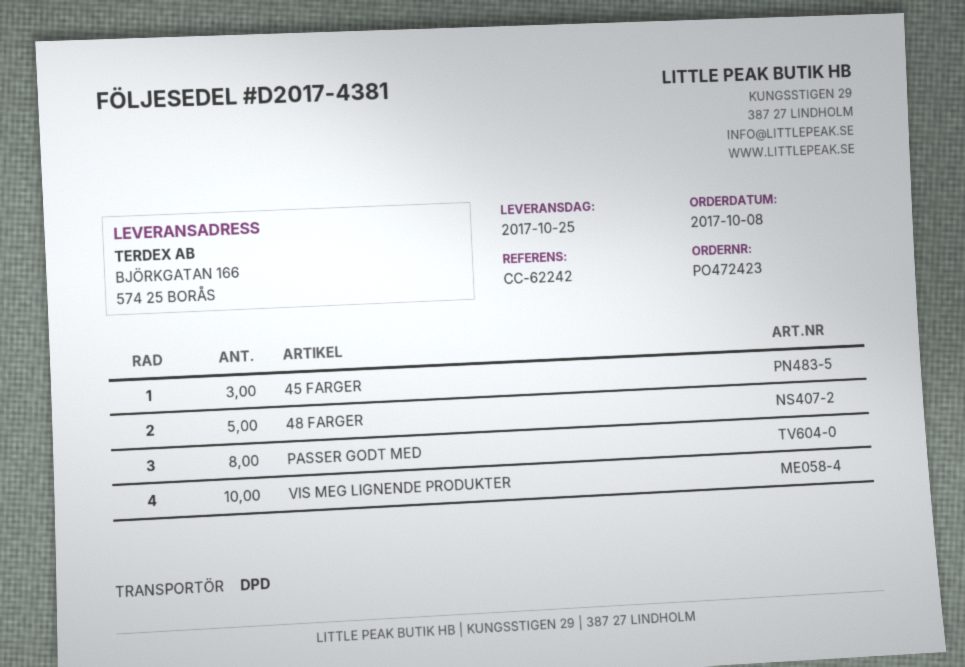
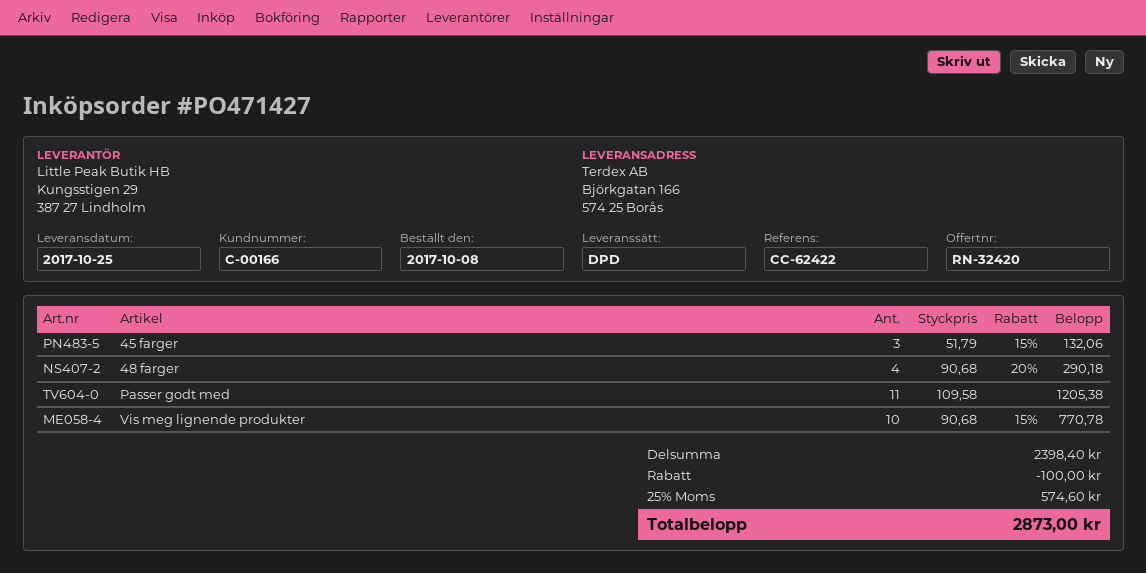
order number: PO472423 -> PO471427
reference: CC-62242 -> CC-62422
48 FARGER: 5 -> 4
PASSER GODT MED: 8 -> 11

